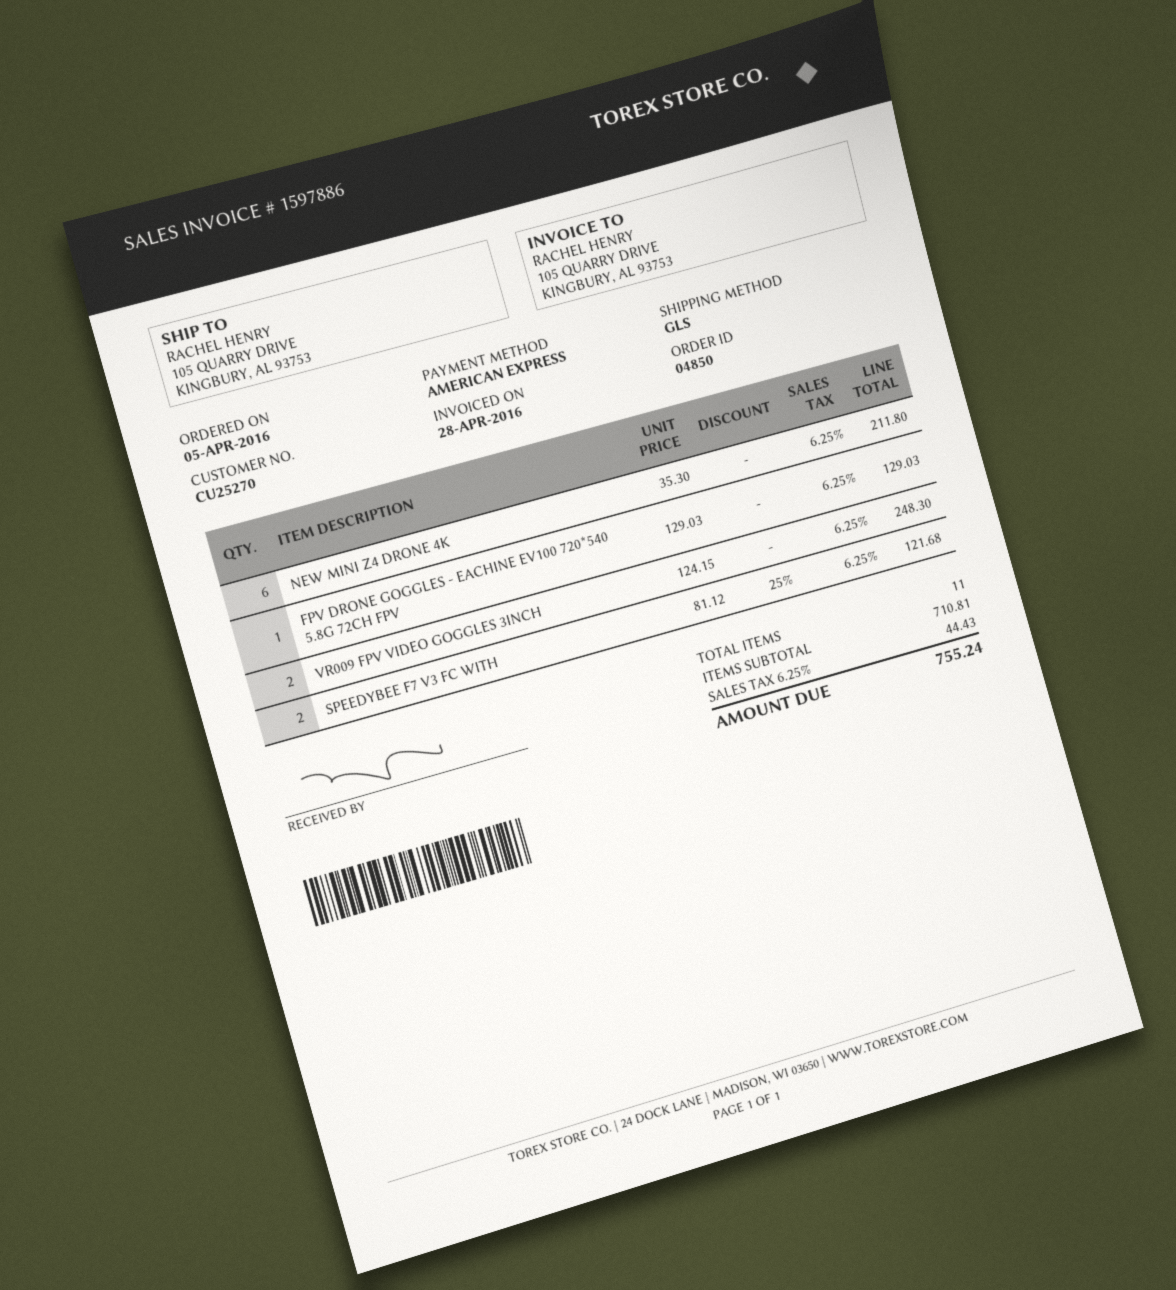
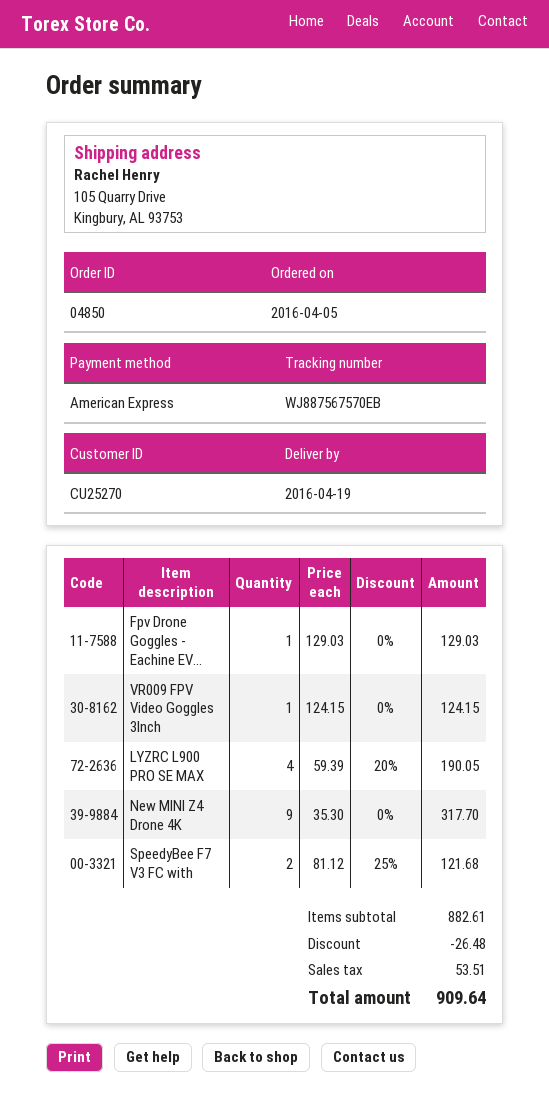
NEW MINI Z4 DRONE 4K: 6 x 35.30 = 211.80 -> 9 x 35.30 = 317.70
VR009 FPV VIDEO GOGGLES 3INCH: 2 x 124.15 = 248.30 -> 1 x 124.15 = 124.15
LYZRC L900 PRO SE MAX: none -> 4 x 59.39 - 20% = 190.05
subtotal: 710.81 -> 882.61
discount: none -> 26.48
tax: 44.43 -> 53.51
total: 755.24 -> 909.64

